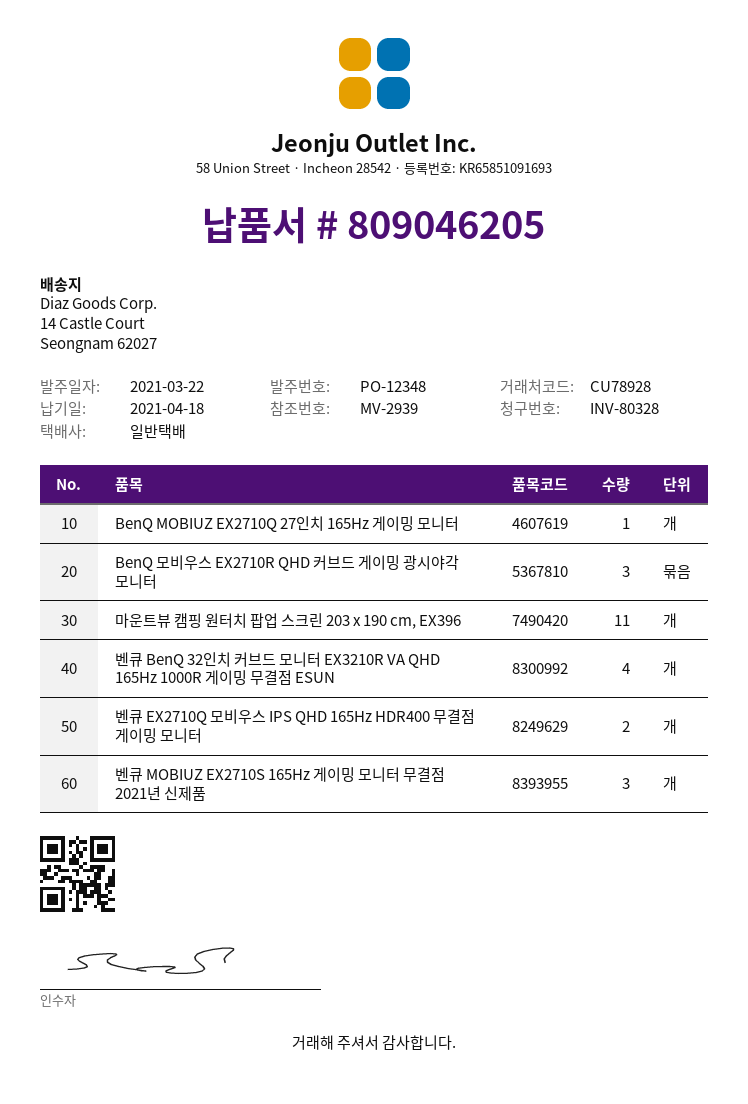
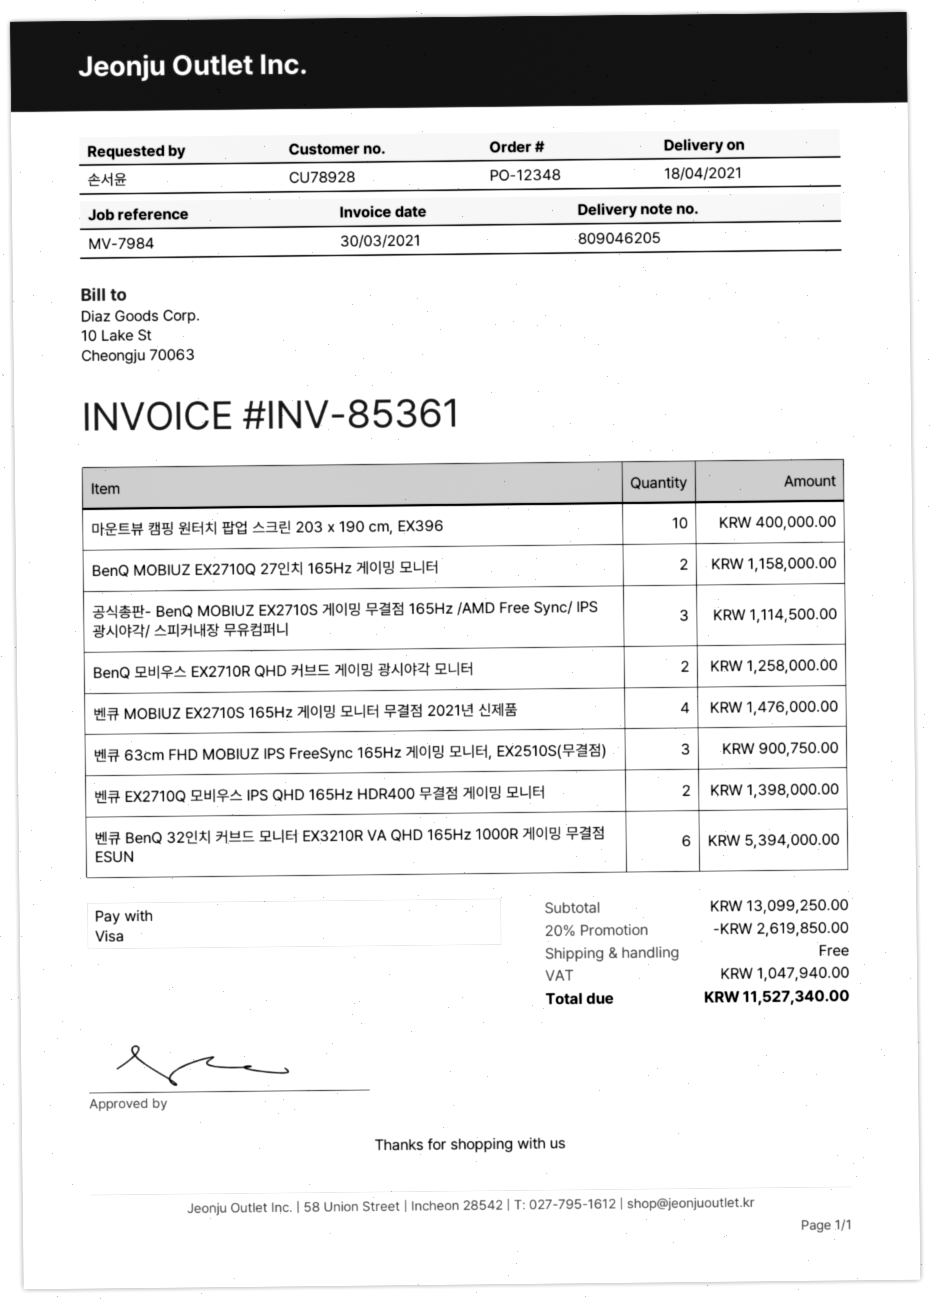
invoice number: INV-80328 -> INV-85361
reference: MV-2939 -> MV-7984
BenQ MOBIUZ EX2710Q 27인치 165Hz 게이밍 모니터: 1 -> 2
BenQ 모비우스 EX2710R QHD 커브드 게이밍 광시야각 모니터: 3 -> 2
마운트뷰 캠핑 원터치 팝업 스크린 203 x 190 cm, EX396: 11 -> 10
벤큐 BenQ 32인치 커브드 모니터 EX3210R VA QHD 165Hz 1000R 게이밍 무결점 ESUN: 4 -> 6
벤큐 MOBIUZ EX2710S 165Hz 게이밍 모니터 무결점 2021년 신제품: 3 -> 4
공식총판- BenQ MOBIUZ EX2710S 게이밍 무결점 165Hz /AMD Free Sync/ IPS 광시야각/ 스피커내장 무유컴퍼니: none -> 3
벤큐 63cm FHD MOBIUZ IPS FreeSync 165Hz 게이밍 모니터, EX2510S(무결점): none -> 3

